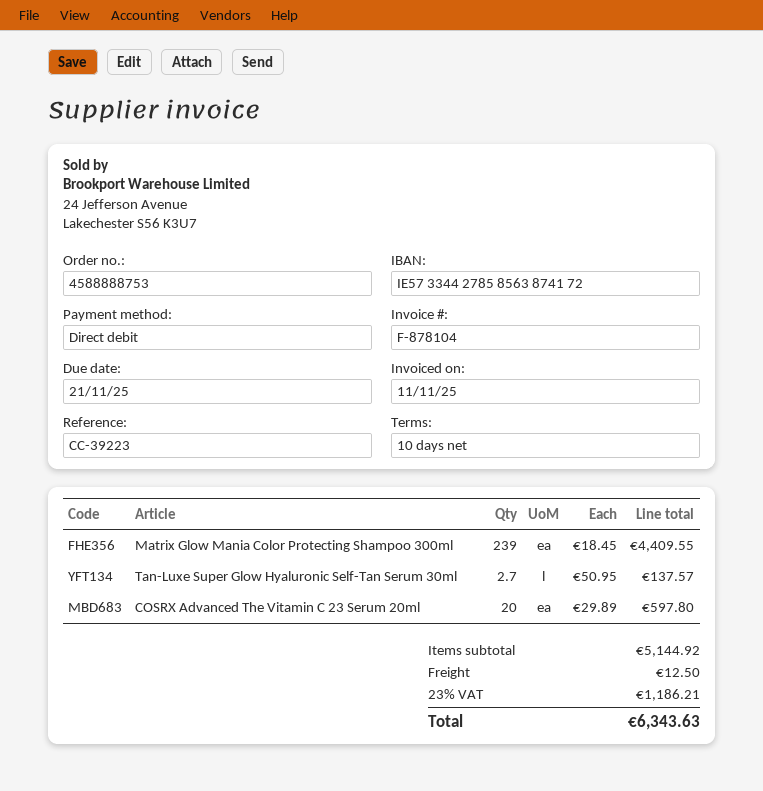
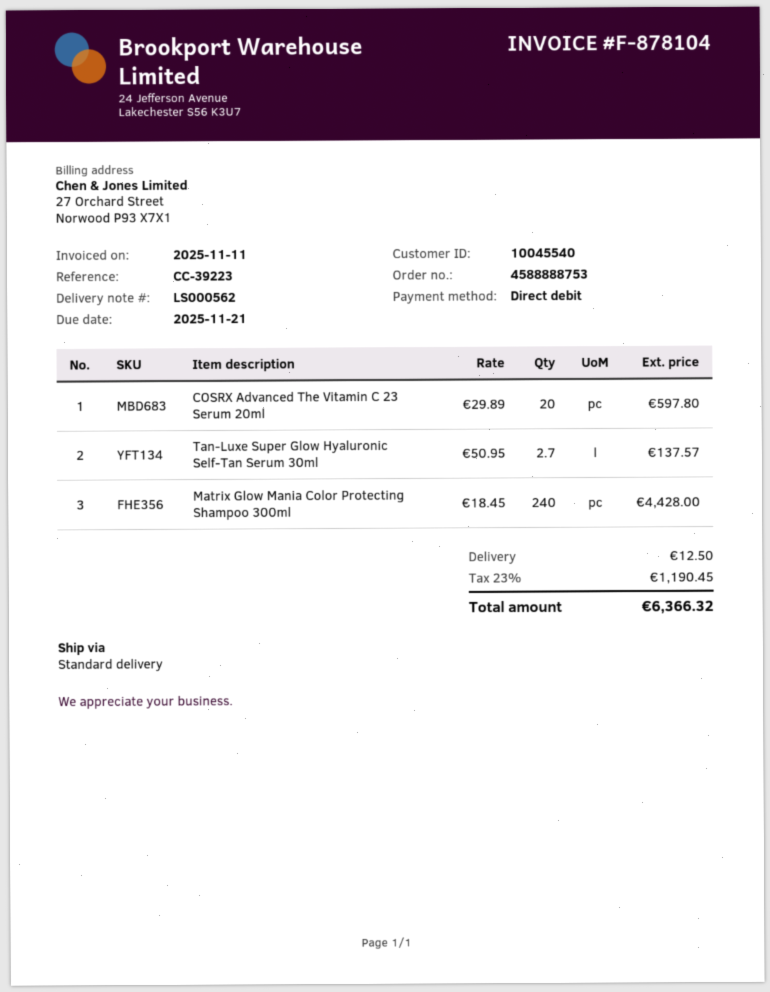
Matrix Glow Mania Color Protecting Shampoo 300ml: 239 x 18.45 = 4409.55 -> 240 x 18.45 = 4428.00
tax: 23% = 1186.21 -> 23% = 1190.45
total: 6343.63 -> 6366.32

